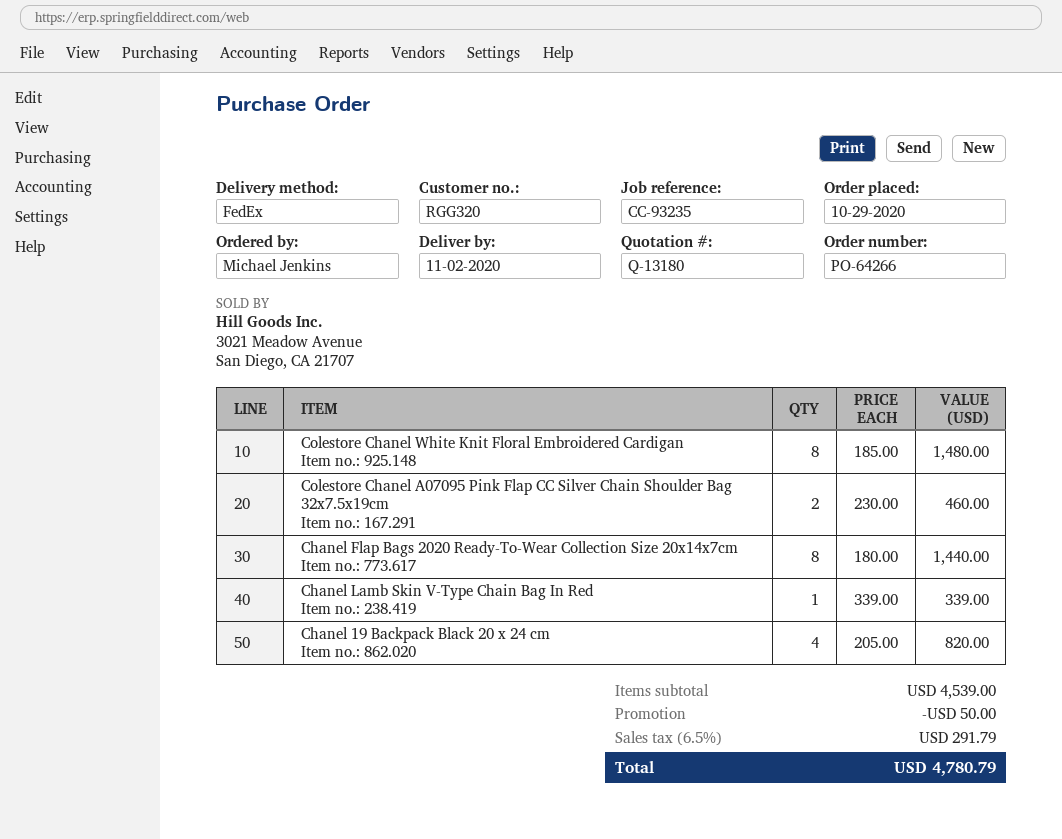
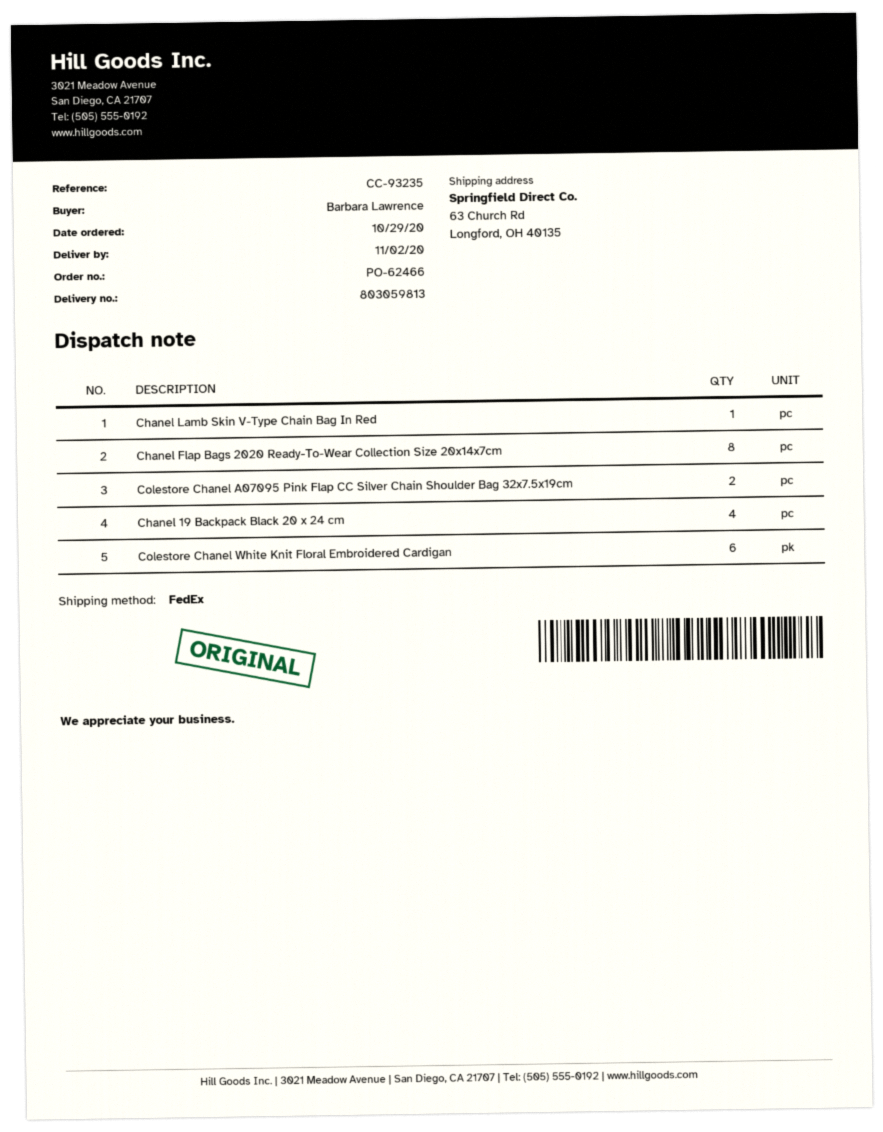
order number: PO-64266 -> PO-62466
ordered by: Michael Jenkins -> Barbara Lawrence
Colestore Chanel White Knit Floral Embroidered Cardigan: 8 -> 6

